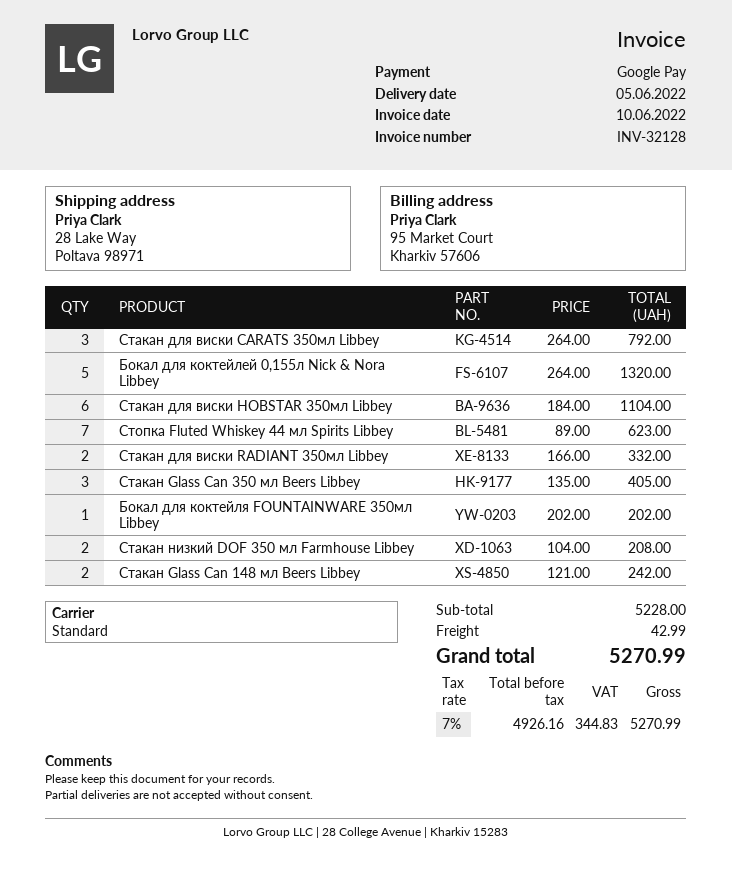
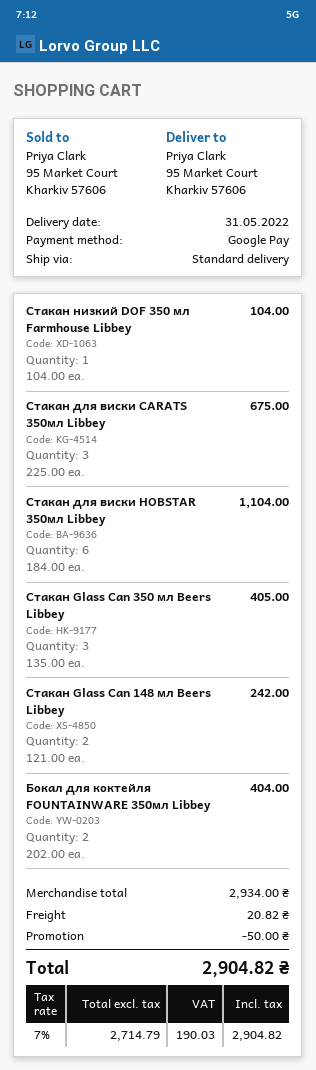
delivery date: 2022-06-05 -> 2022-05-31
ship to: 28 Lake Way, Poltava 98971 -> 95 Market Court, Kharkiv 57606
Стакан для виски CARATS 350мл Libbey: 3 x 264.00 = 792.00 -> 3 x 225.00 = 675.00
Бокал для коктейлей 0,155л Nick & Nora Libbey: 5 x 264.00 = 1320.00 -> none
Стопка Fluted Whiskey 44 мл Spirits Libbey: 7 x 89.00 = 623.00 -> none
Стакан для виски RADIANT 350мл Libbey: 2 x 166.00 = 332.00 -> none
Бокал для коктейля FOUNTAINWARE 350мл Libbey: 1 x 202.00 = 202.00 -> 2 x 202.00 = 404.00
Стакан низкий DOF 350 мл Farmhouse Libbey: 2 x 104.00 = 208.00 -> 1 x 104.00 = 104.00
subtotal: 5228.00 -> 2934.00
discount: none -> 50.00
shipping: 42.99 -> 20.82
net: 4926.16 -> 2714.79
tax: 7% = 344.83 -> 7% = 190.03
total: 5270.99 -> 2904.82

